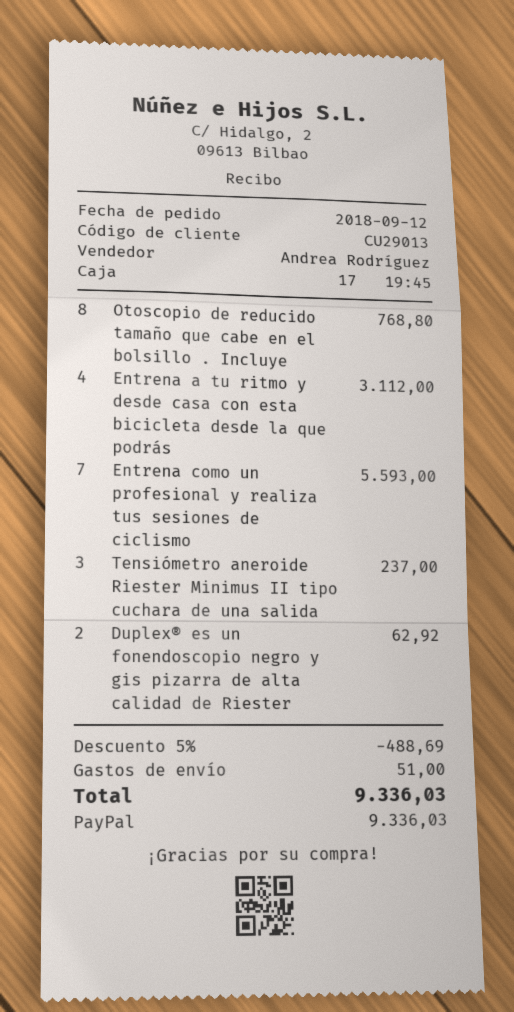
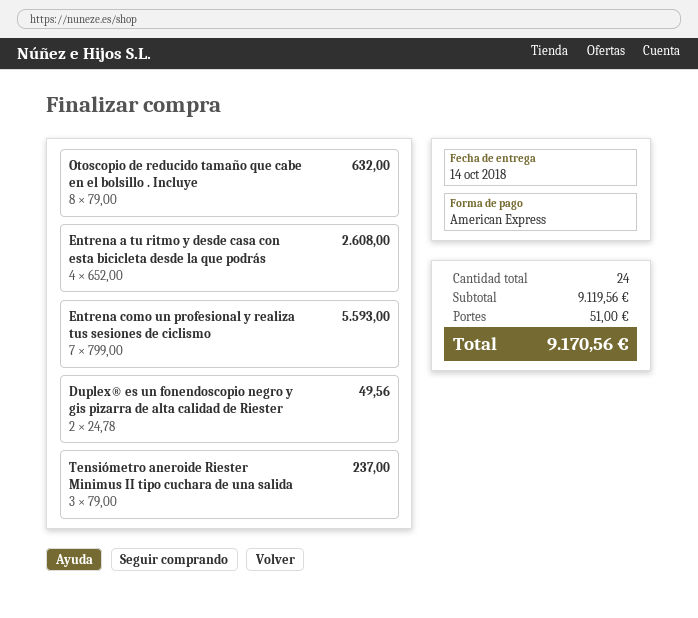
payment method: PayPal -> American Express
Otoscopio de reducido tamaño que cabe en el bolsillo . Incluye: 8 for 768.80 -> 8 for 632.00
Entrena a tu ritmo y desde casa con esta bicicleta desde la que podrás: 4 for 3112.00 -> 4 for 2608.00
Duplex® es un fonendoscopio negro y gis pizarra de alta calidad de Riester: 2 for 62.92 -> 2 for 49.56
discount: 5% = 488.69 -> none
total: 9336.03 -> 9170.56

